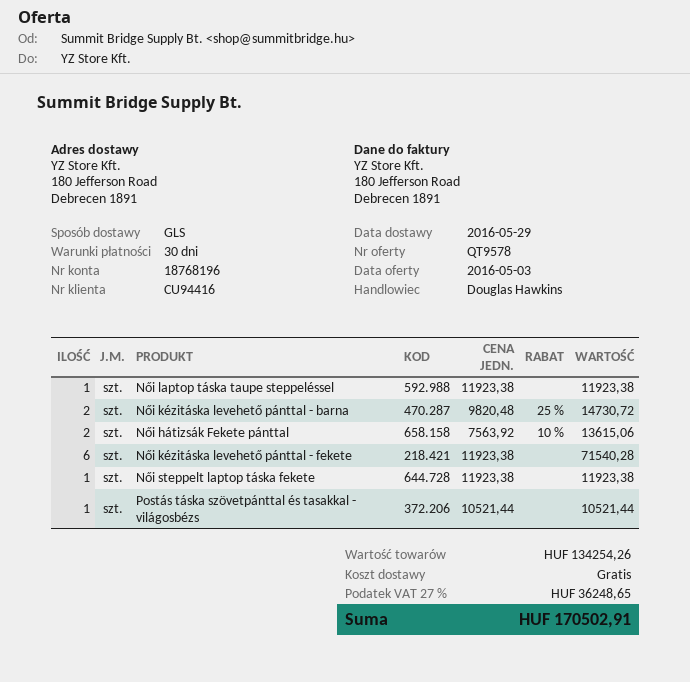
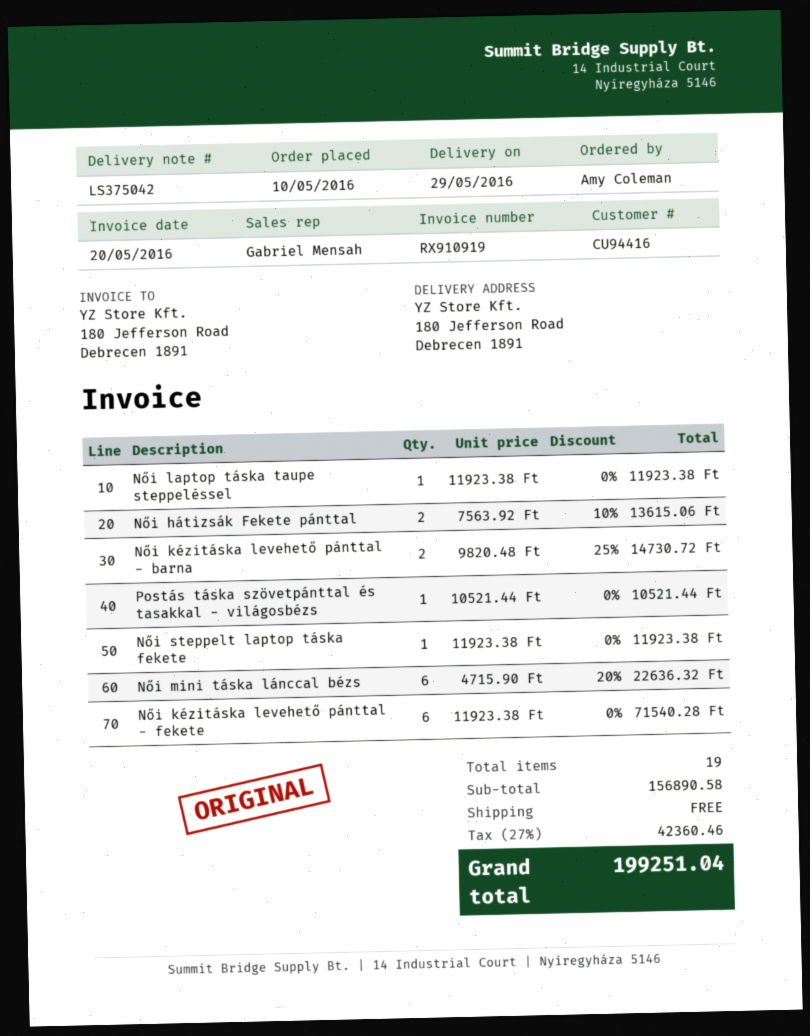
sales rep: Douglas Hawkins -> Gabriel Mensah
Női mini táska lánccal bézs: none -> 6 x 4715.90 - 20% = 22636.32
subtotal: 134254.26 -> 156890.58
tax: 27% = 36248.65 -> 27% = 42360.46
total: 170502.91 -> 199251.04

